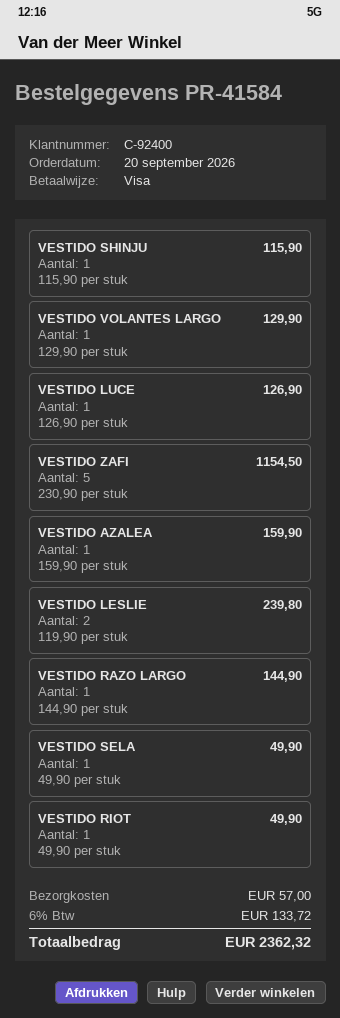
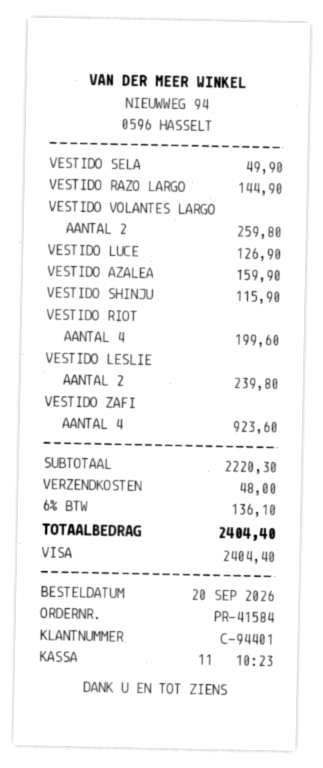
customer number: C-92400 -> C-94401
VESTIDO VOLANTES LARGO: 1 for 129.90 -> 2 for 259.80
VESTIDO ZAFI: 5 for 1154.50 -> 4 for 923.60
VESTIDO RIOT: 1 for 49.90 -> 4 for 199.60
shipping: 57.00 -> 48.00
tax: 6% = 133.72 -> 6% = 136.10
total: 2362.32 -> 2404.40

